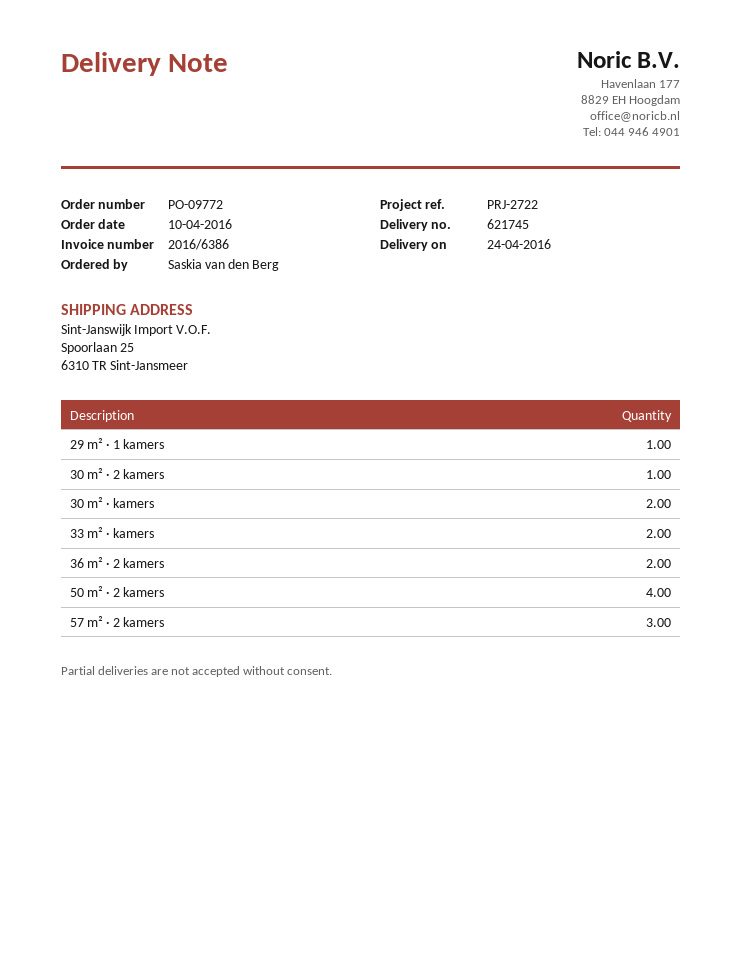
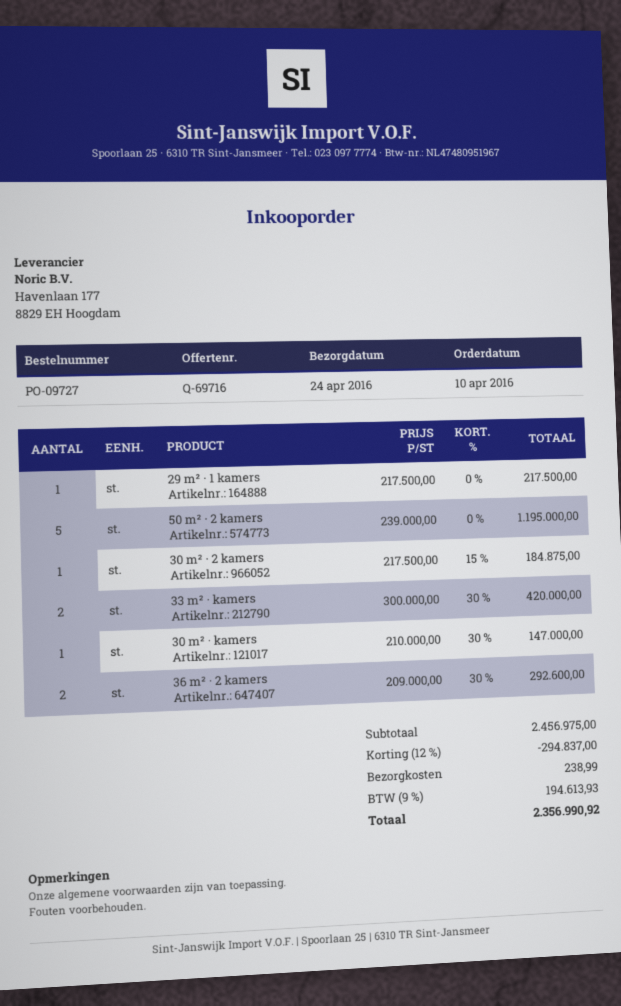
order number: PO-09772 -> PO-09727
30 m² · kamers: 2 -> 1
50 m² · 2 kamers: 4 -> 5
57 m² · 2 kamers: 3 -> none

